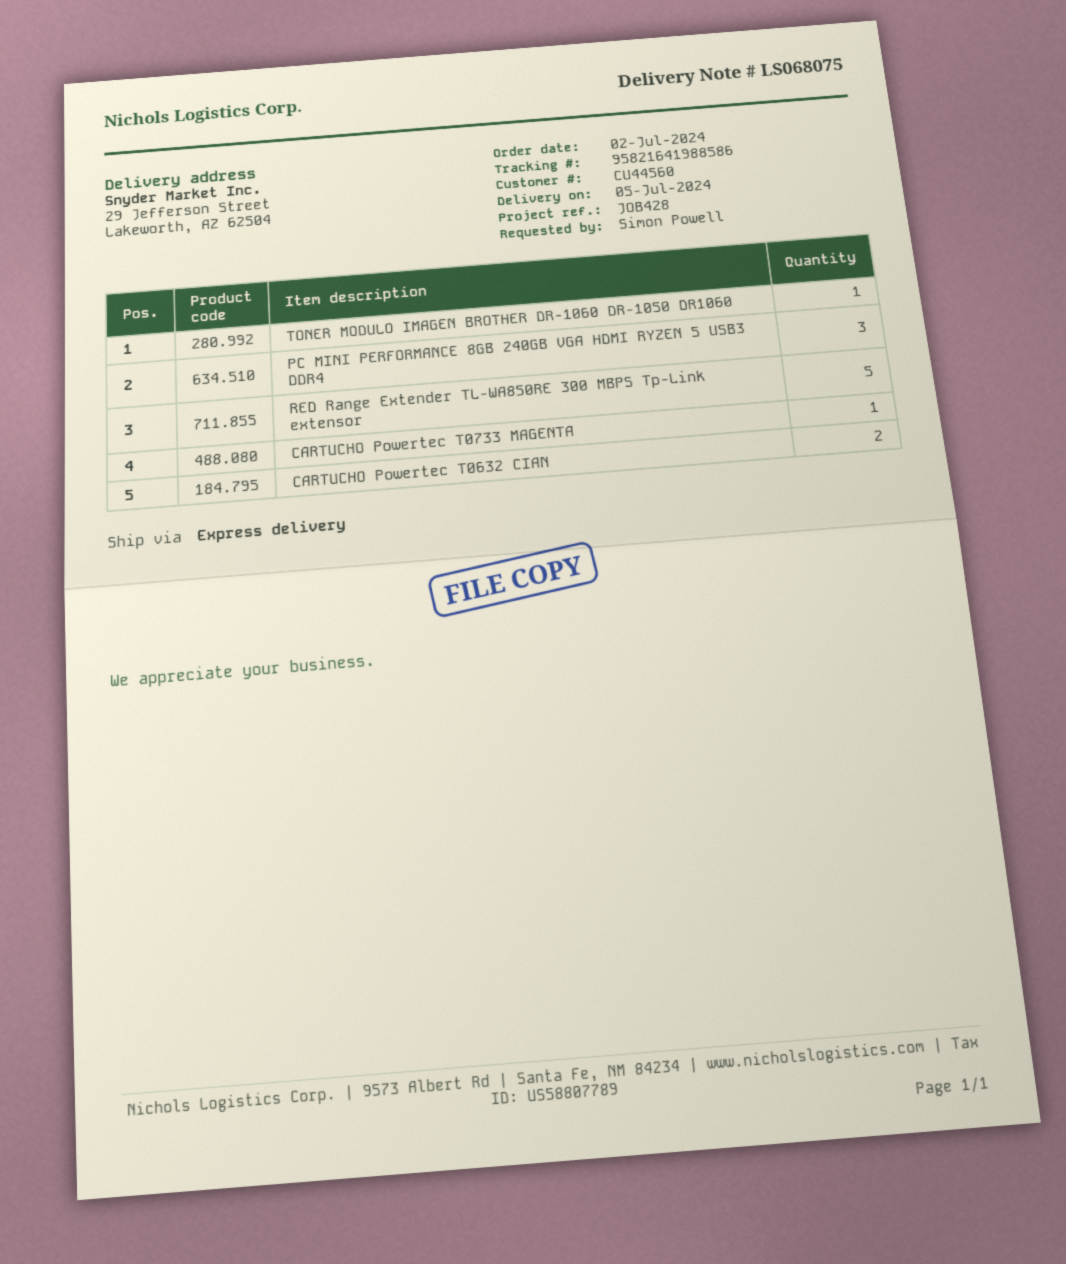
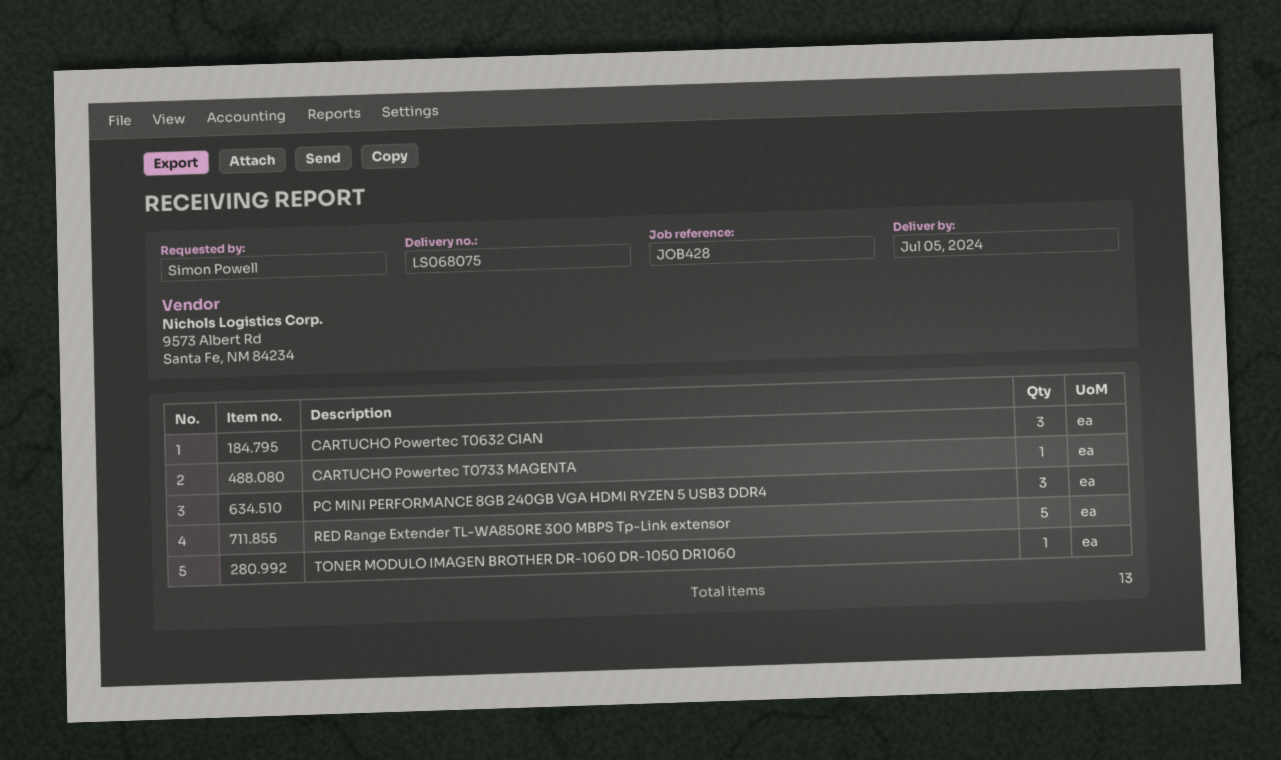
CARTUCHO Powertec T0632 CIAN: 2 -> 3

